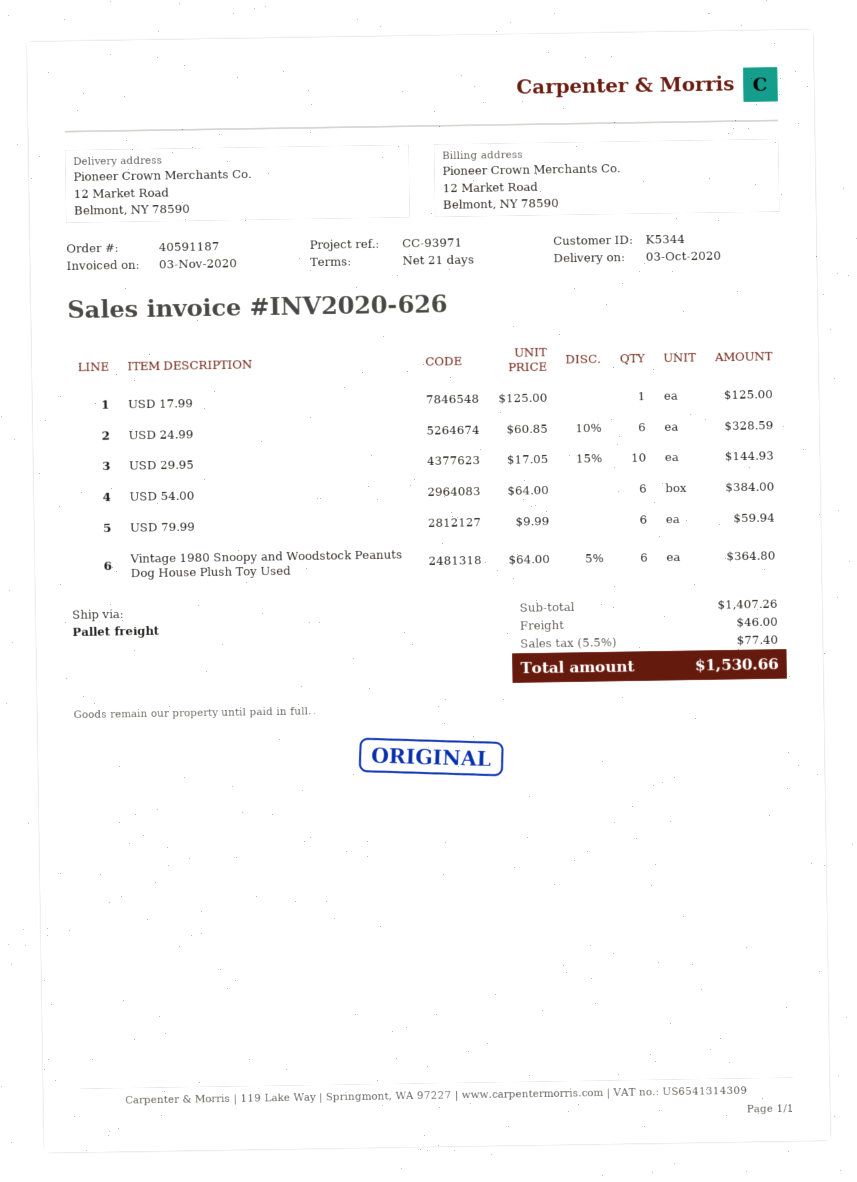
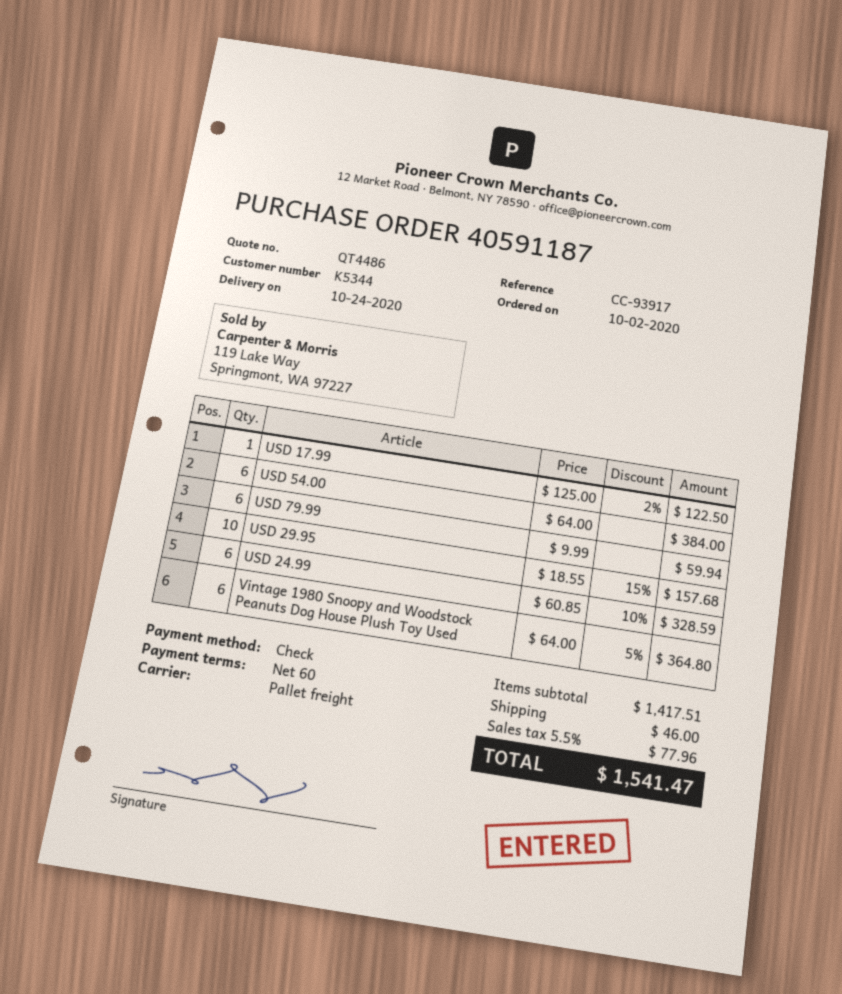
delivery date: 2020-10-03 -> 2020-10-24
payment terms: 21 days -> 60 days
reference: CC-93971 -> CC-93917
USD 17.99: 1 x 125.00 = 125.00 -> 1 x 125.00 - 2% = 122.50
USD 29.95: 10 x 17.05 - 15% = 144.93 -> 10 x 18.55 - 15% = 157.68
subtotal: 1407.26 -> 1417.51
tax: 5.5% = 77.40 -> 5.5% = 77.96
total: 1530.66 -> 1541.47

